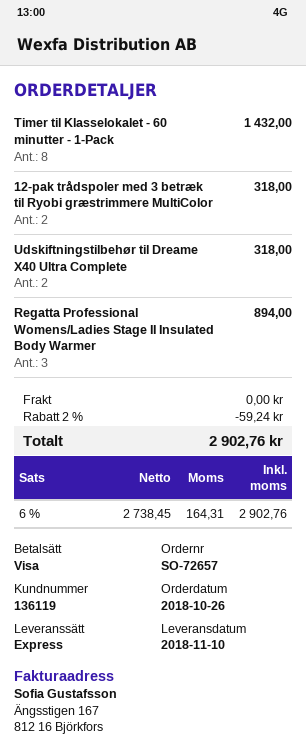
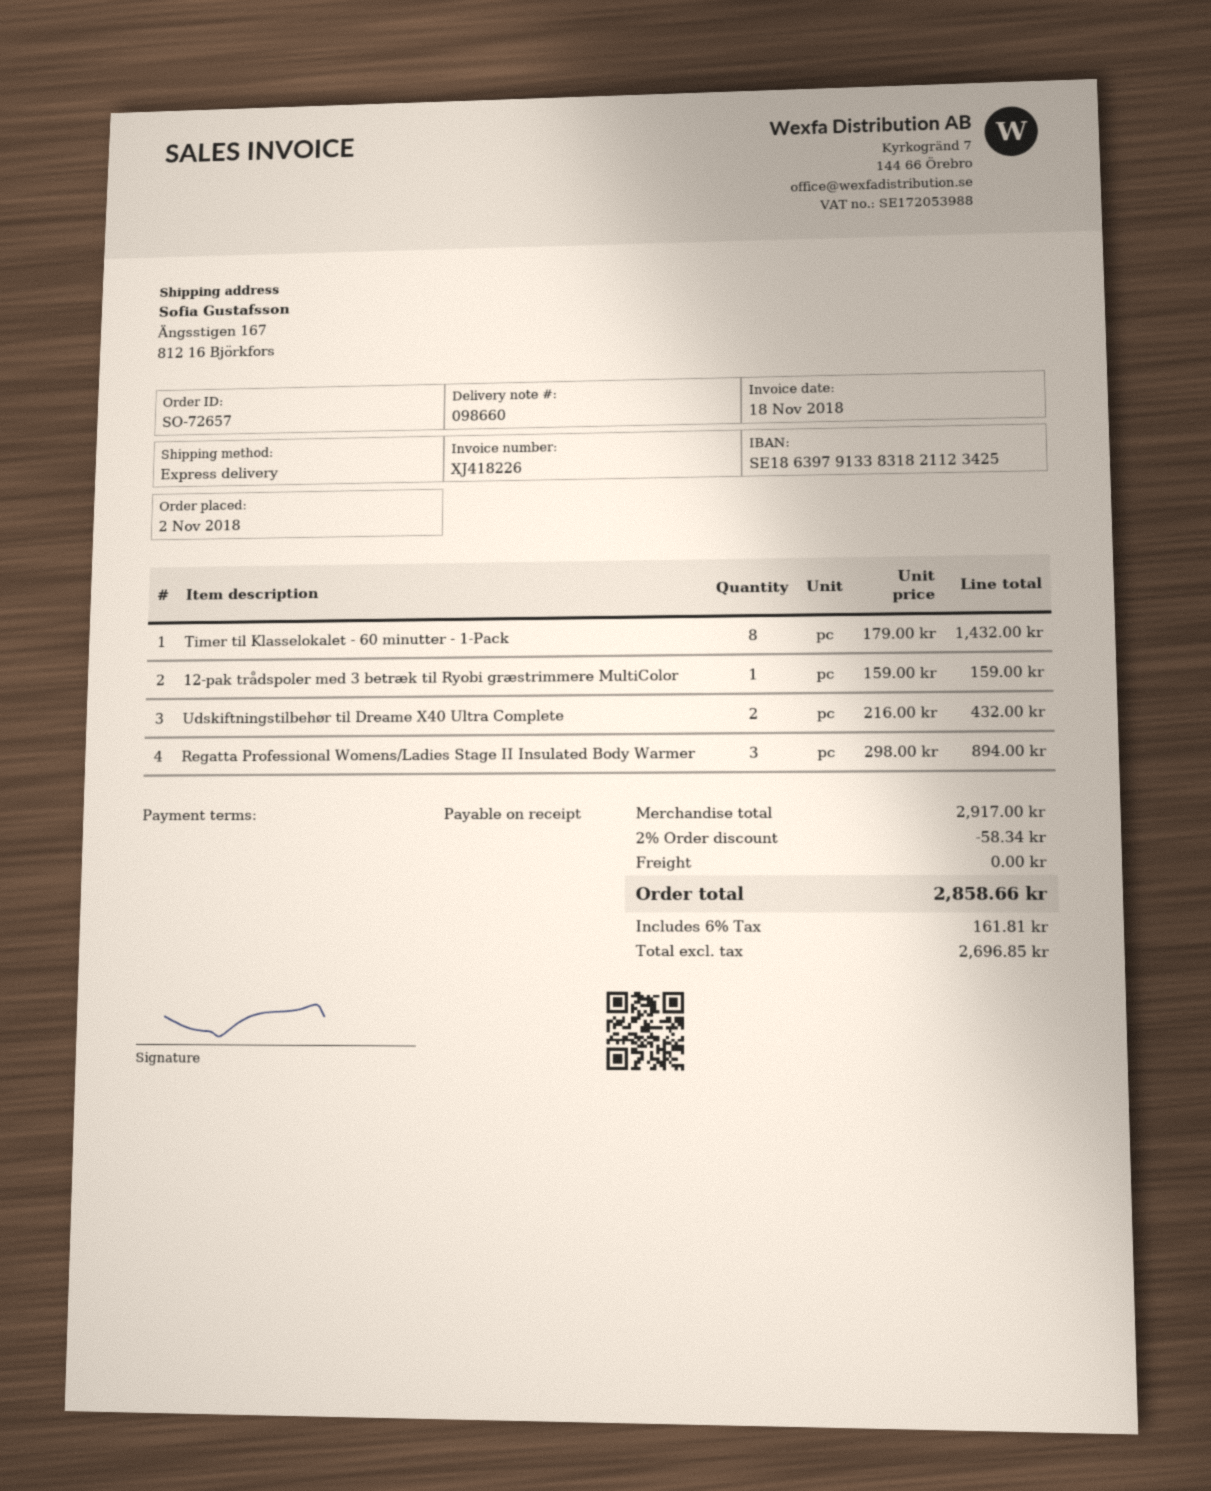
order date: 2018-10-26 -> 2018-11-02
12-pak trådspoler med 3 betræk til Ryobi græstrimmere MultiColor: 2 for 318.00 -> 1 for 159.00
Udskiftningstilbehør til Dreame X40 Ultra Complete: 2 for 318.00 -> 2 for 432.00
discount: 2% = 59.24 -> 2% = 58.34
net: 2738.45 -> 2696.85
tax: 6% = 164.31 -> 6% = 161.81
total: 2902.76 -> 2858.66

